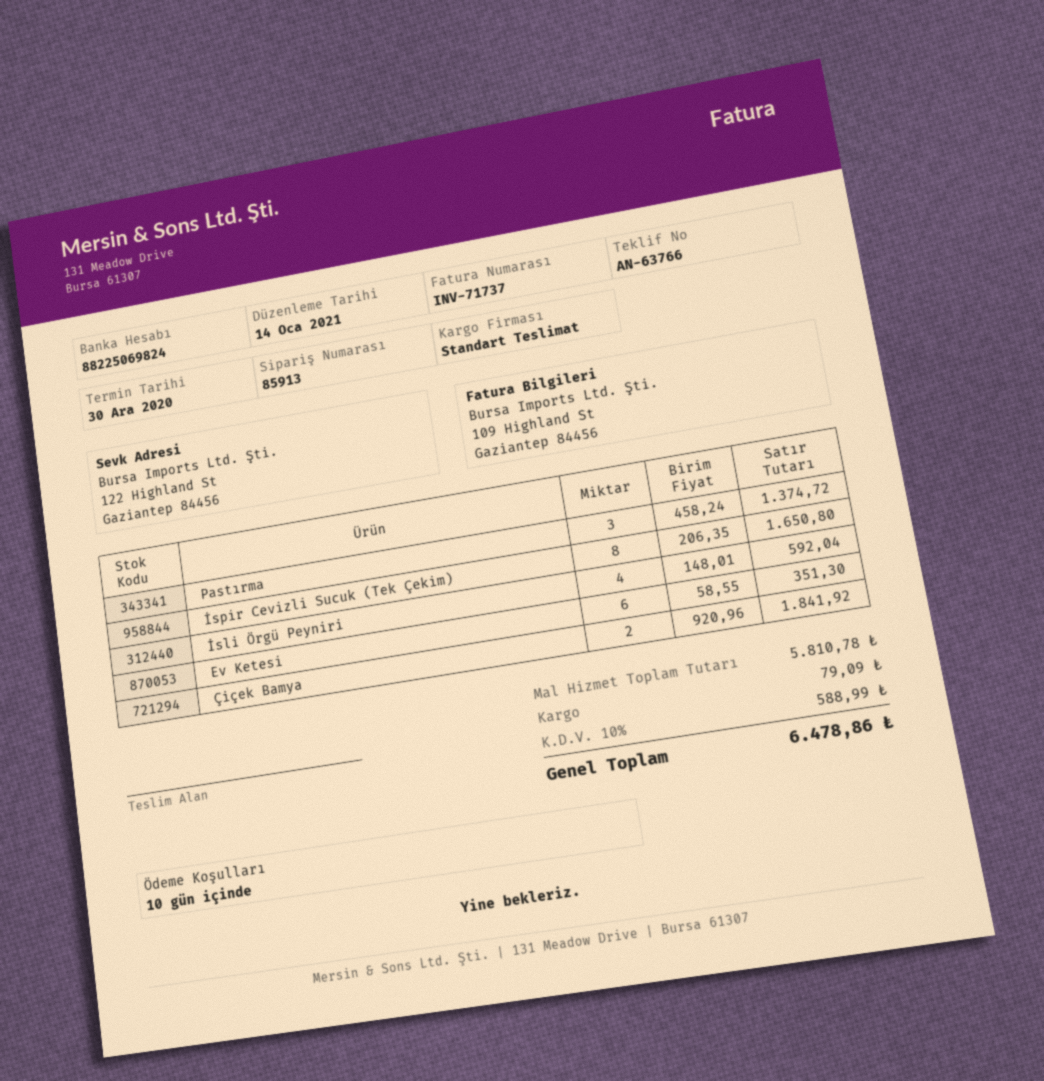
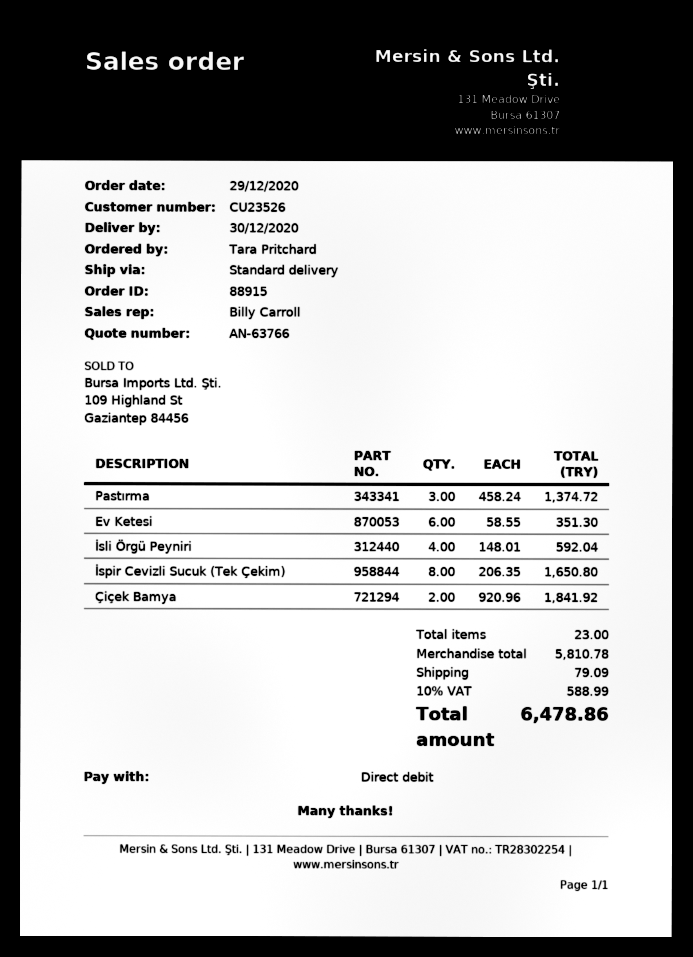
order number: 85913 -> 88915

